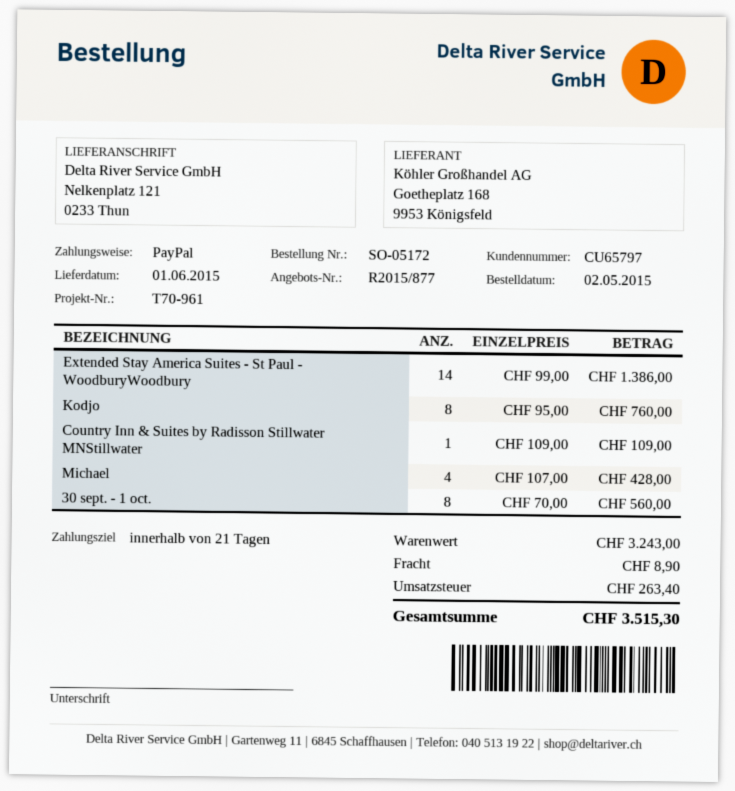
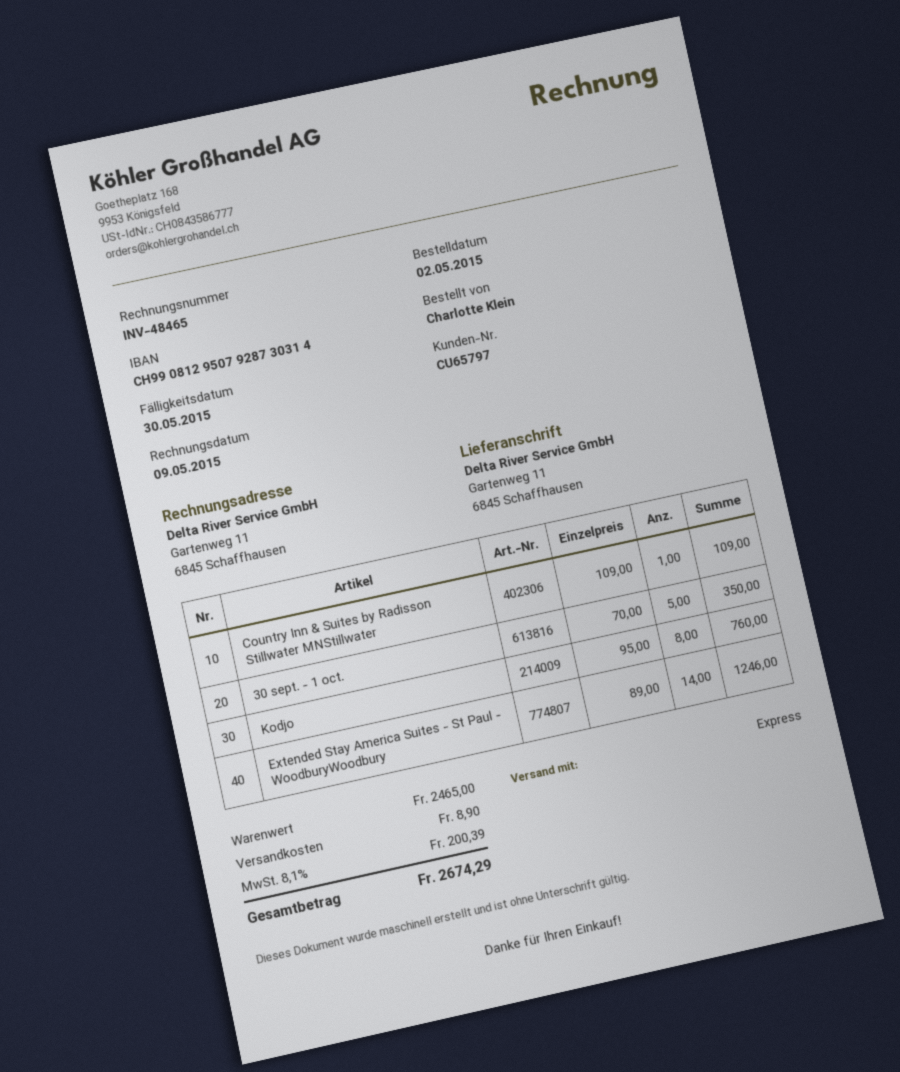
ship to: Nelkenplatz 121, 0233 Thun -> Gartenweg 11, 6845 Schaffhausen
Extended Stay America Suites - St Paul - WoodburyWoodbury: 14 x 99.00 = 1386.00 -> 14 x 89.00 = 1246.00
Michael: 4 x 107.00 = 428.00 -> none
30 sept. - 1 oct.: 8 x 70.00 = 560.00 -> 5 x 70.00 = 350.00
subtotal: 3243.00 -> 2465.00
tax: 263.40 -> 200.39
total: 3515.30 -> 2674.29

